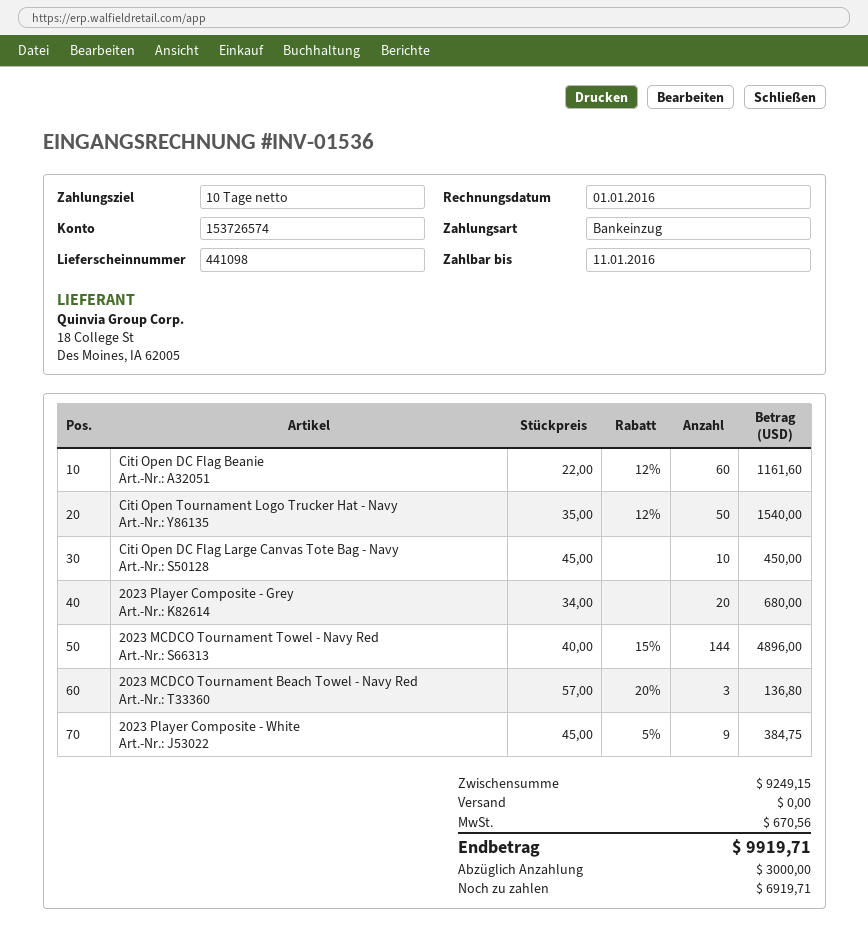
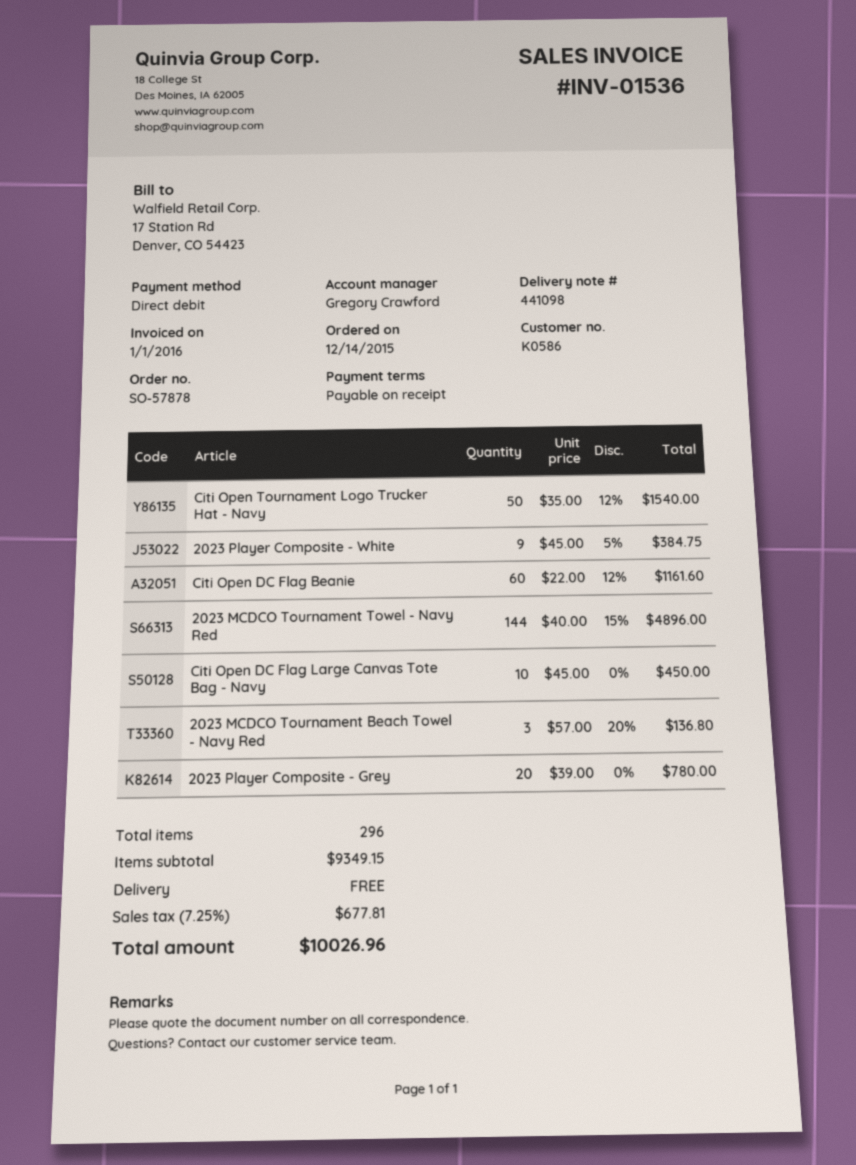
payment terms: 10 days -> on receipt
2023 Player Composite - Grey: 20 x 34.00 = 680.00 -> 20 x 39.00 = 780.00
subtotal: 9249.15 -> 9349.15
tax: 670.56 -> 677.81
total: 9919.71 -> 10026.96

